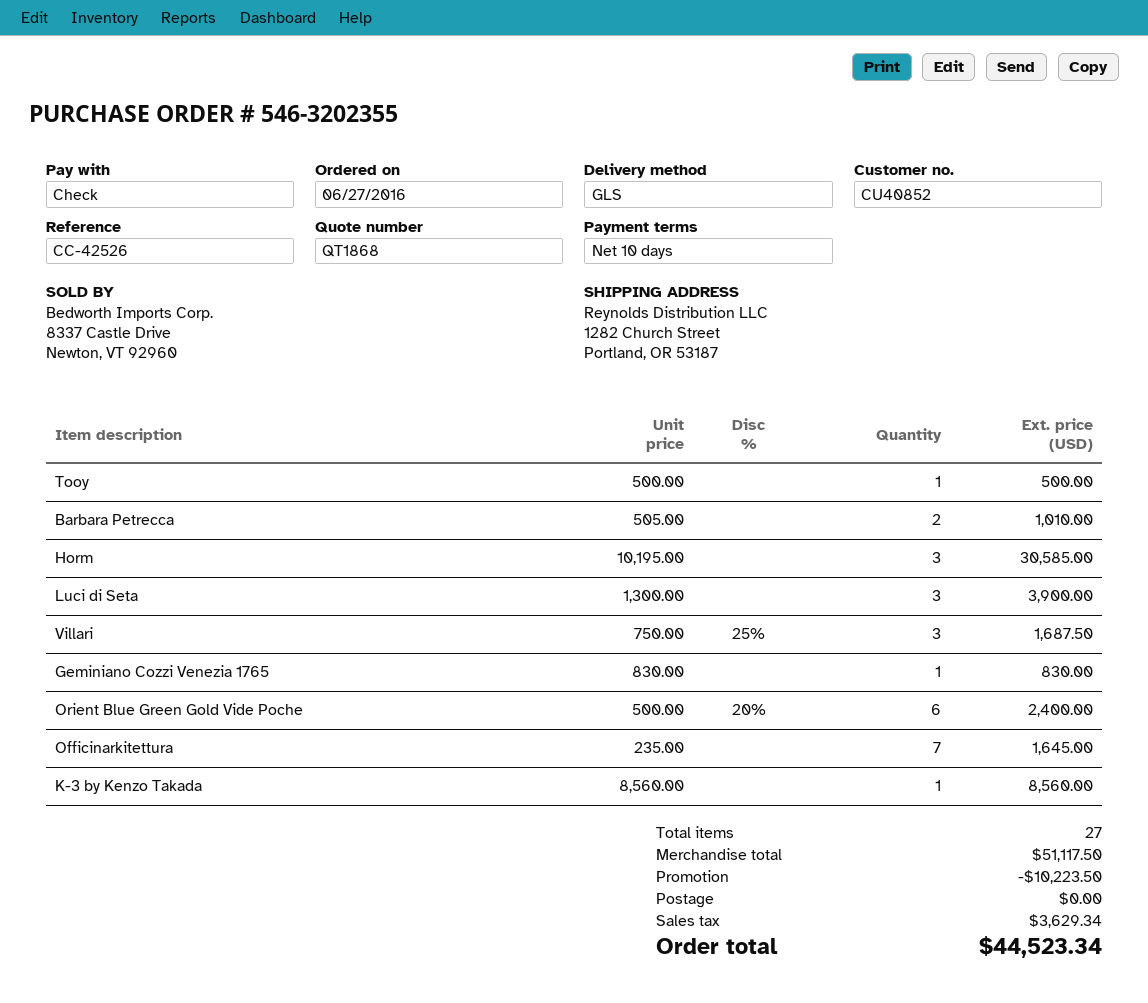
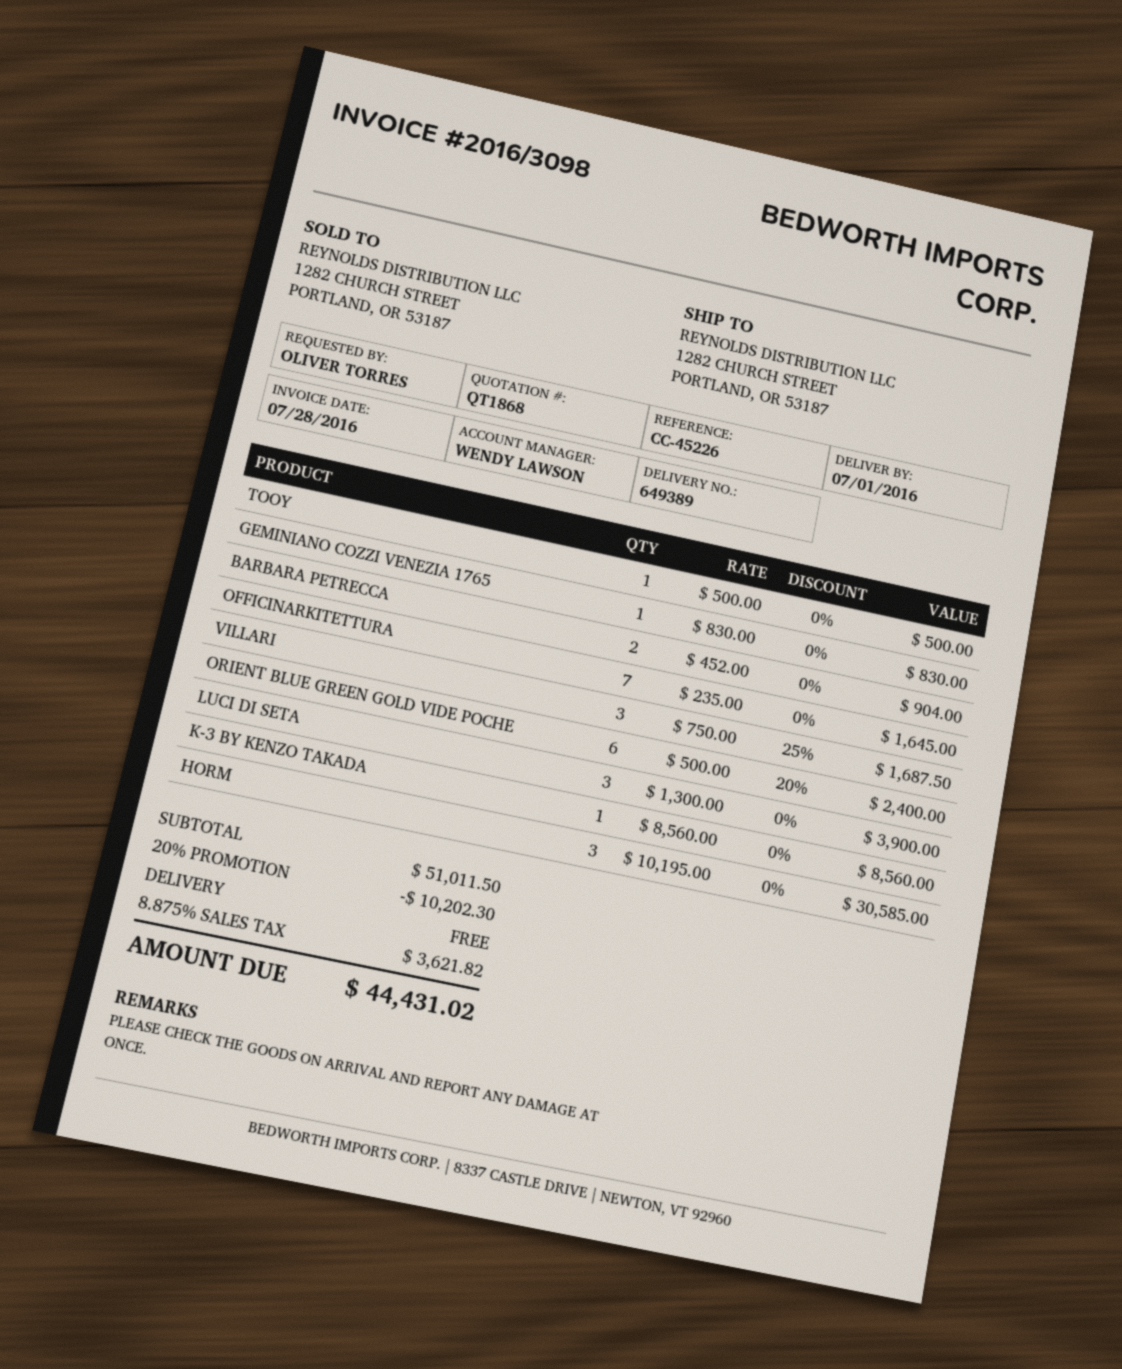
reference: CC-42526 -> CC-45226
Barbara Petrecca: 2 x 505.00 = 1010.00 -> 2 x 452.00 = 904.00
subtotal: 51117.50 -> 51011.50
discount: 10223.50 -> 10202.30
tax: 3629.34 -> 3621.82
total: 44523.34 -> 44431.02

